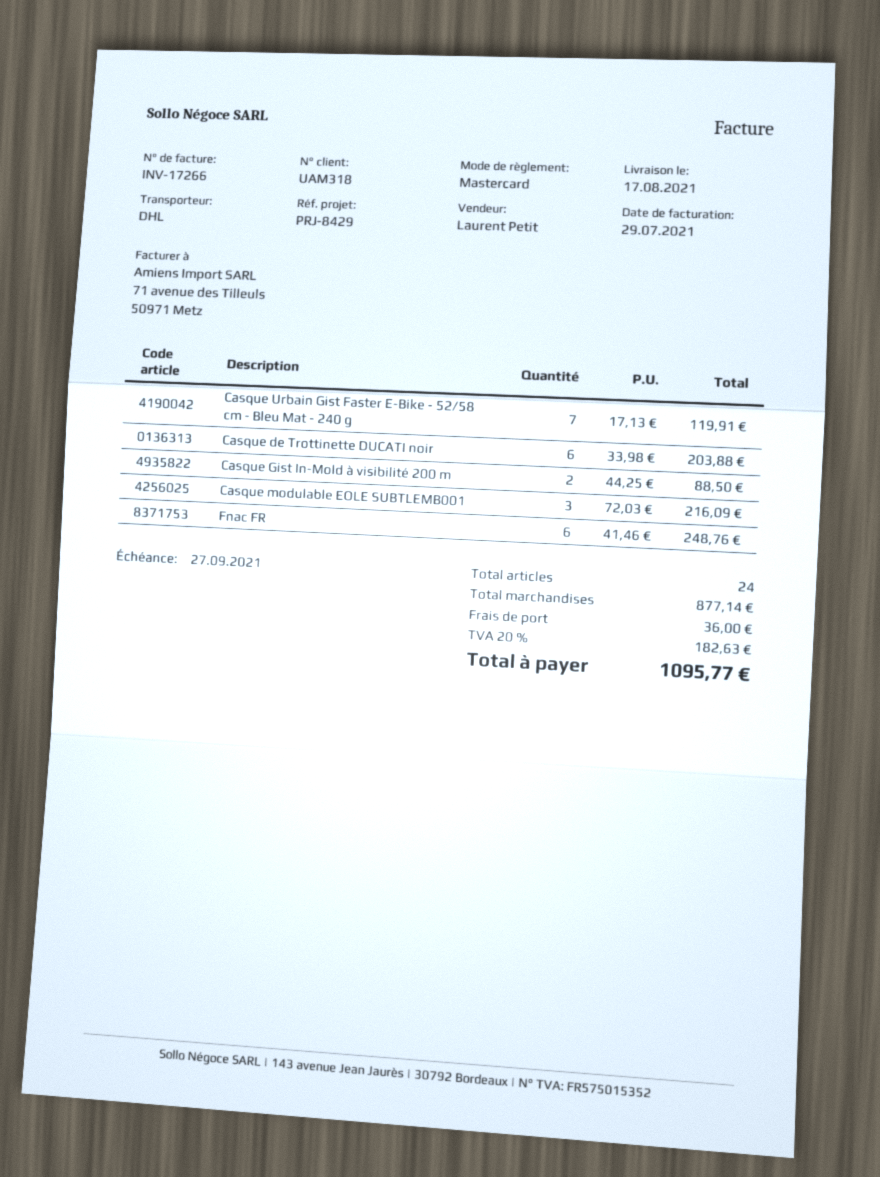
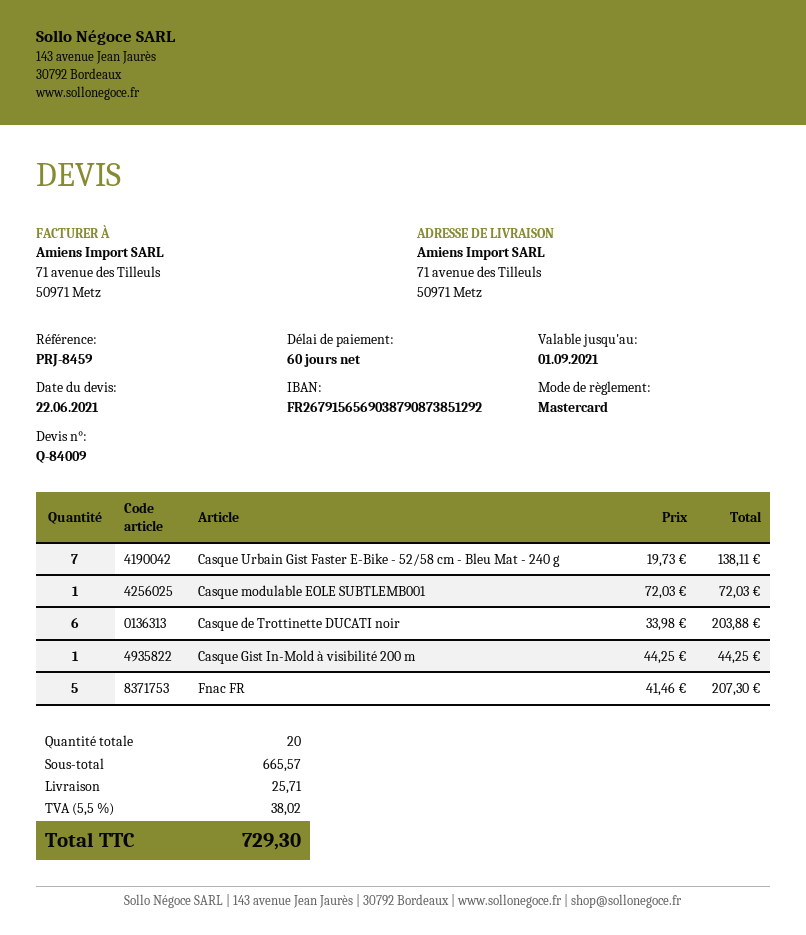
reference: PRJ-8429 -> PRJ-8459
Casque Urbain Gist Faster E-Bike - 52/58 cm - Bleu Mat - 240 g: 7 x 17.13 = 119.91 -> 7 x 19.73 = 138.11
Casque Gist In-Mold à visibilité 200 m: 2 x 44.25 = 88.50 -> 1 x 44.25 = 44.25
Casque modulable EOLE SUBTLEMB001: 3 x 72.03 = 216.09 -> 1 x 72.03 = 72.03
Fnac FR: 6 x 41.46 = 248.76 -> 5 x 41.46 = 207.30
total quantity: 24 -> 20
subtotal: 877.14 -> 665.57
shipping: 36.00 -> 25.71
tax: 20% = 182.63 -> 5.5% = 38.02
total: 1095.77 -> 729.30

